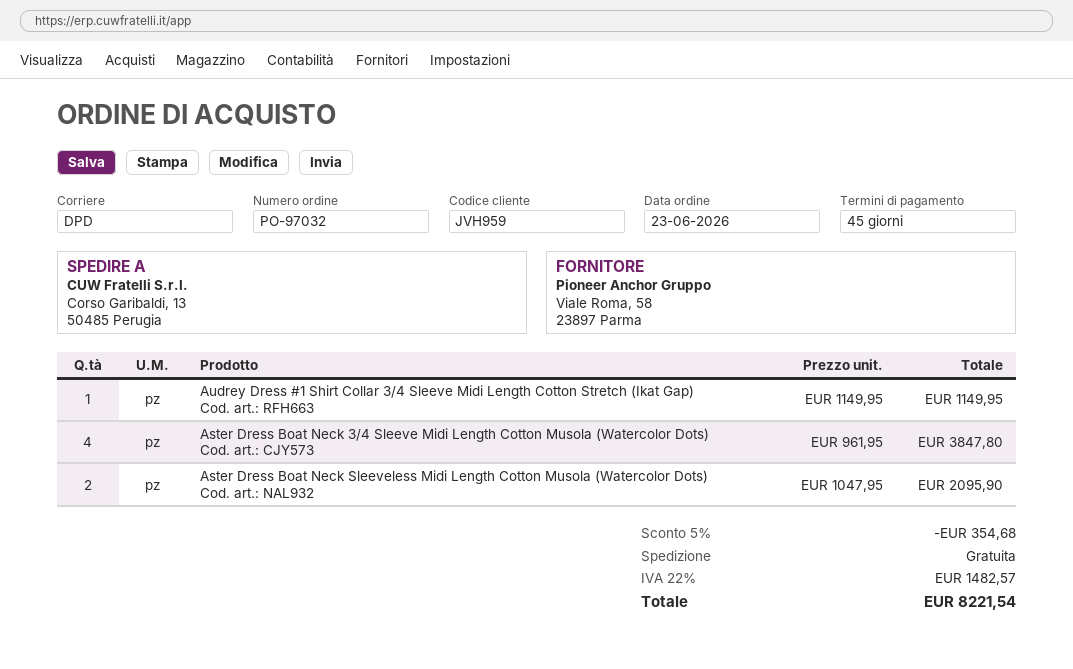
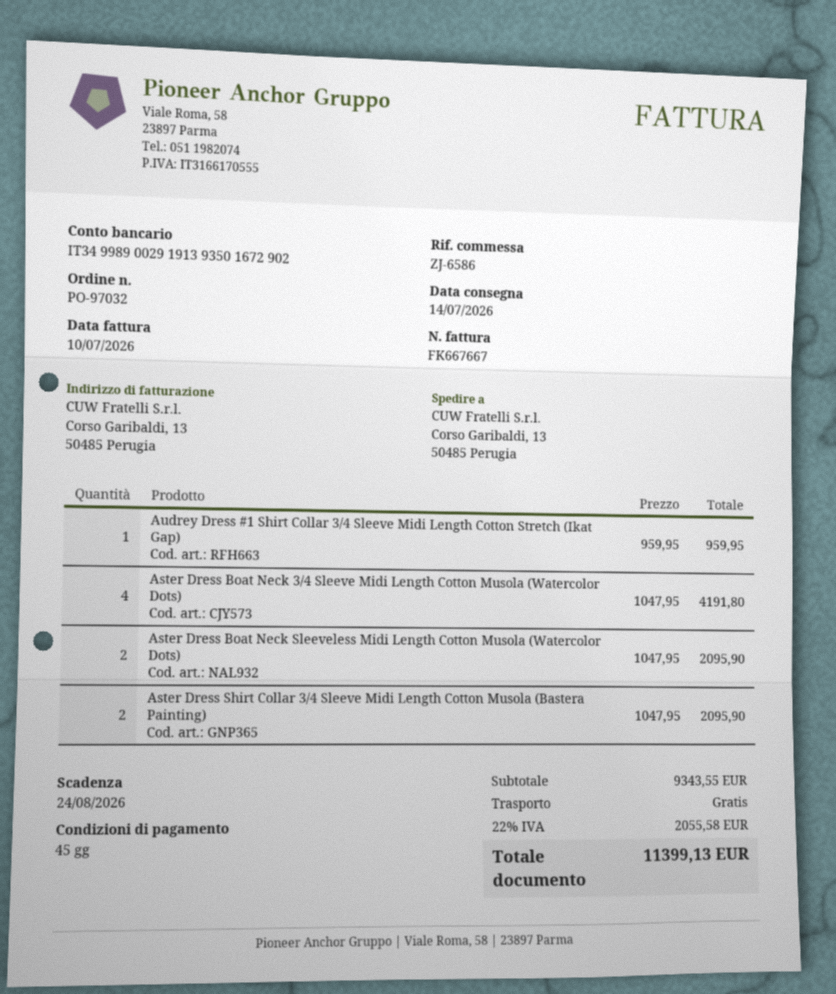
Audrey Dress #1 Shirt Collar 3/4 Sleeve Midi Length Cotton Stretch (Ikat Gap): 1 x 1149.95 = 1149.95 -> 1 x 959.95 = 959.95
Aster Dress Boat Neck 3/4 Sleeve Midi Length Cotton Musola (Watercolor Dots): 4 x 961.95 = 3847.80 -> 4 x 1047.95 = 4191.80
Aster Dress Shirt Collar 3/4 Sleeve Midi Length Cotton Musola (Bastera Painting): none -> 2 x 1047.95 = 2095.90
discount: 5% = 354.68 -> none
tax: 22% = 1482.57 -> 22% = 2055.58
total: 8221.54 -> 11399.13

